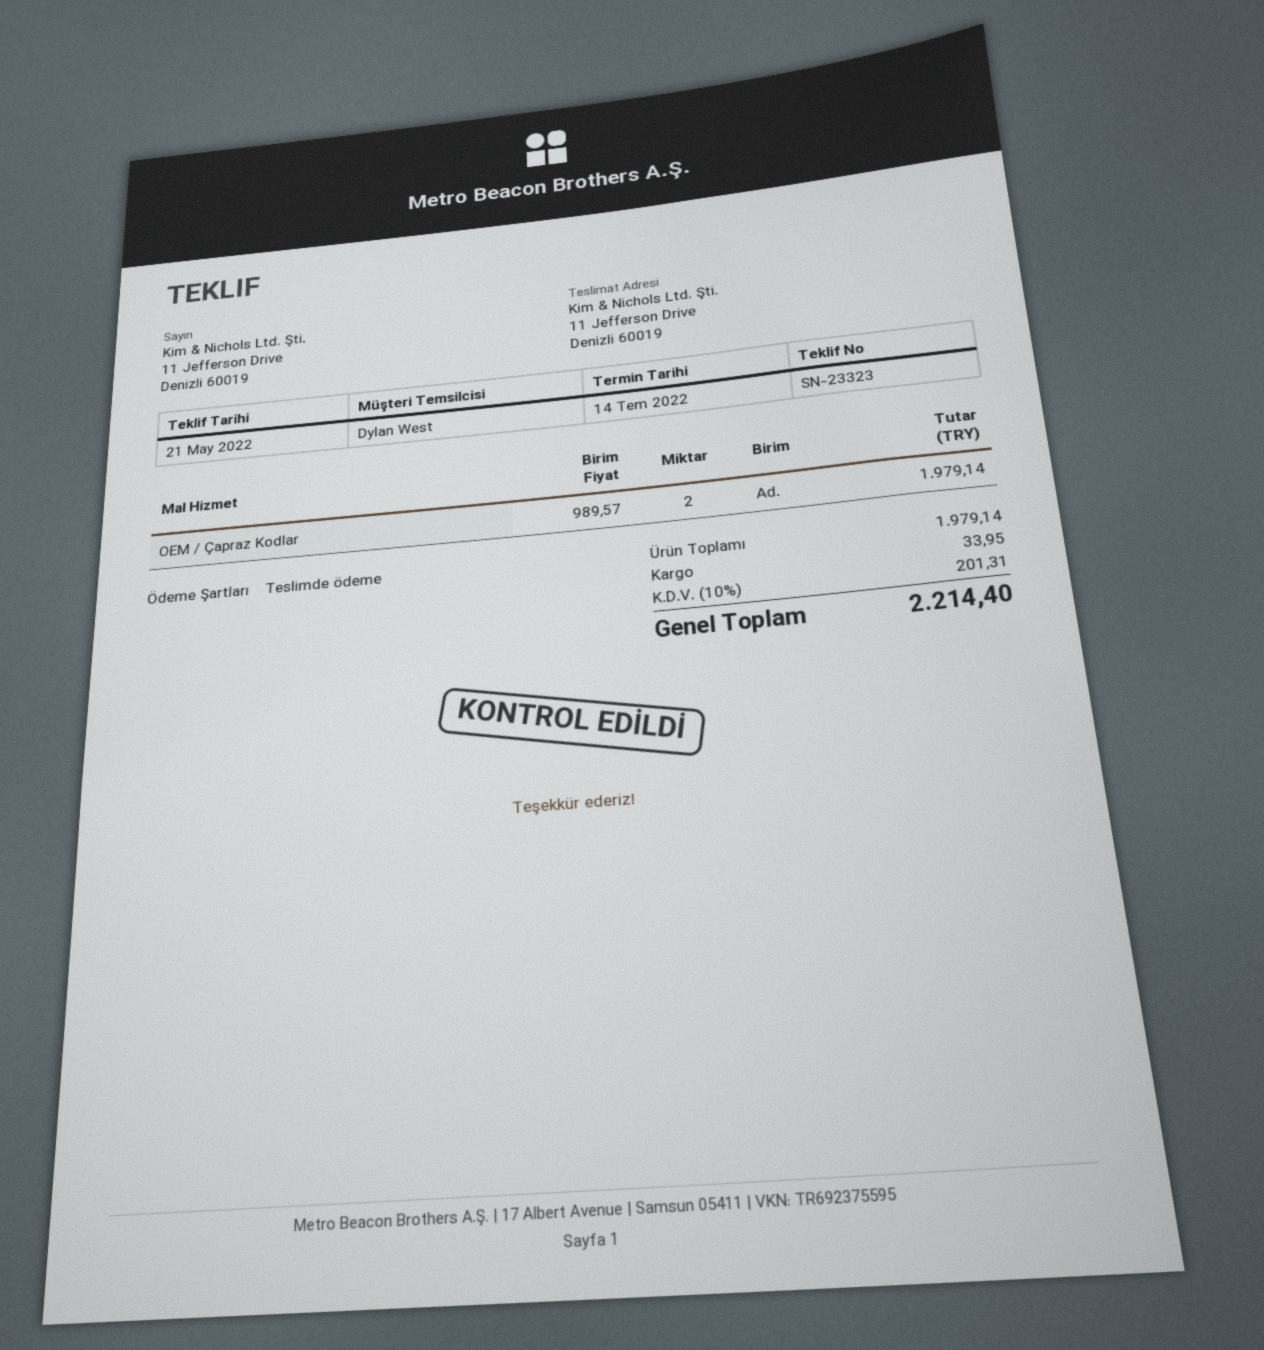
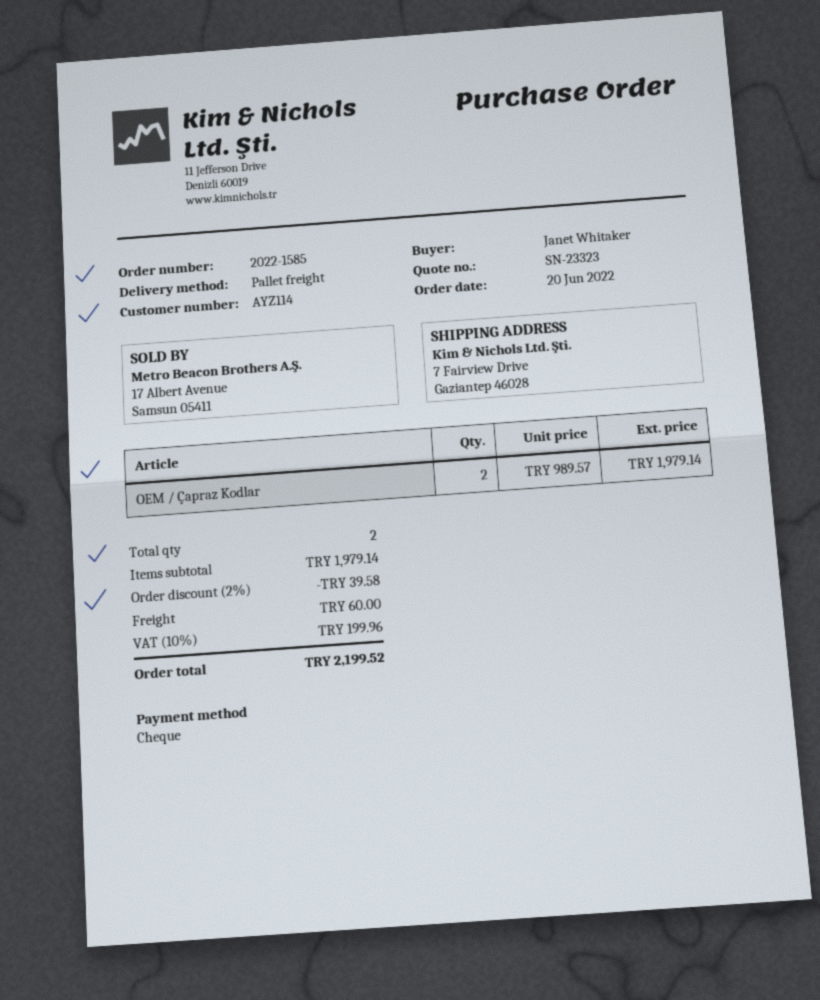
ship to: 11 Jefferson Drive, Denizli 60019 -> 7 Fairview Drive, Gaziantep 46028
discount: none -> 2% = 39.58
shipping: 33.95 -> 60.00
tax: 10% = 201.31 -> 10% = 199.96
total: 2214.40 -> 2199.52

